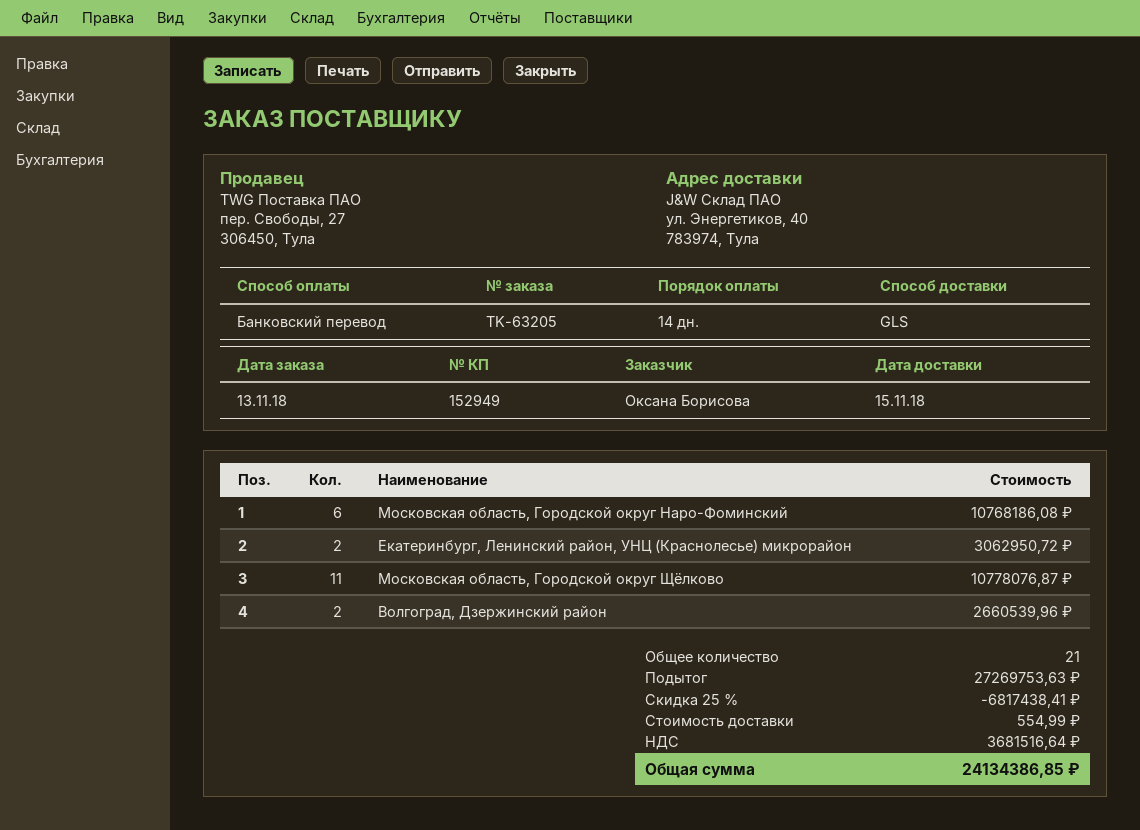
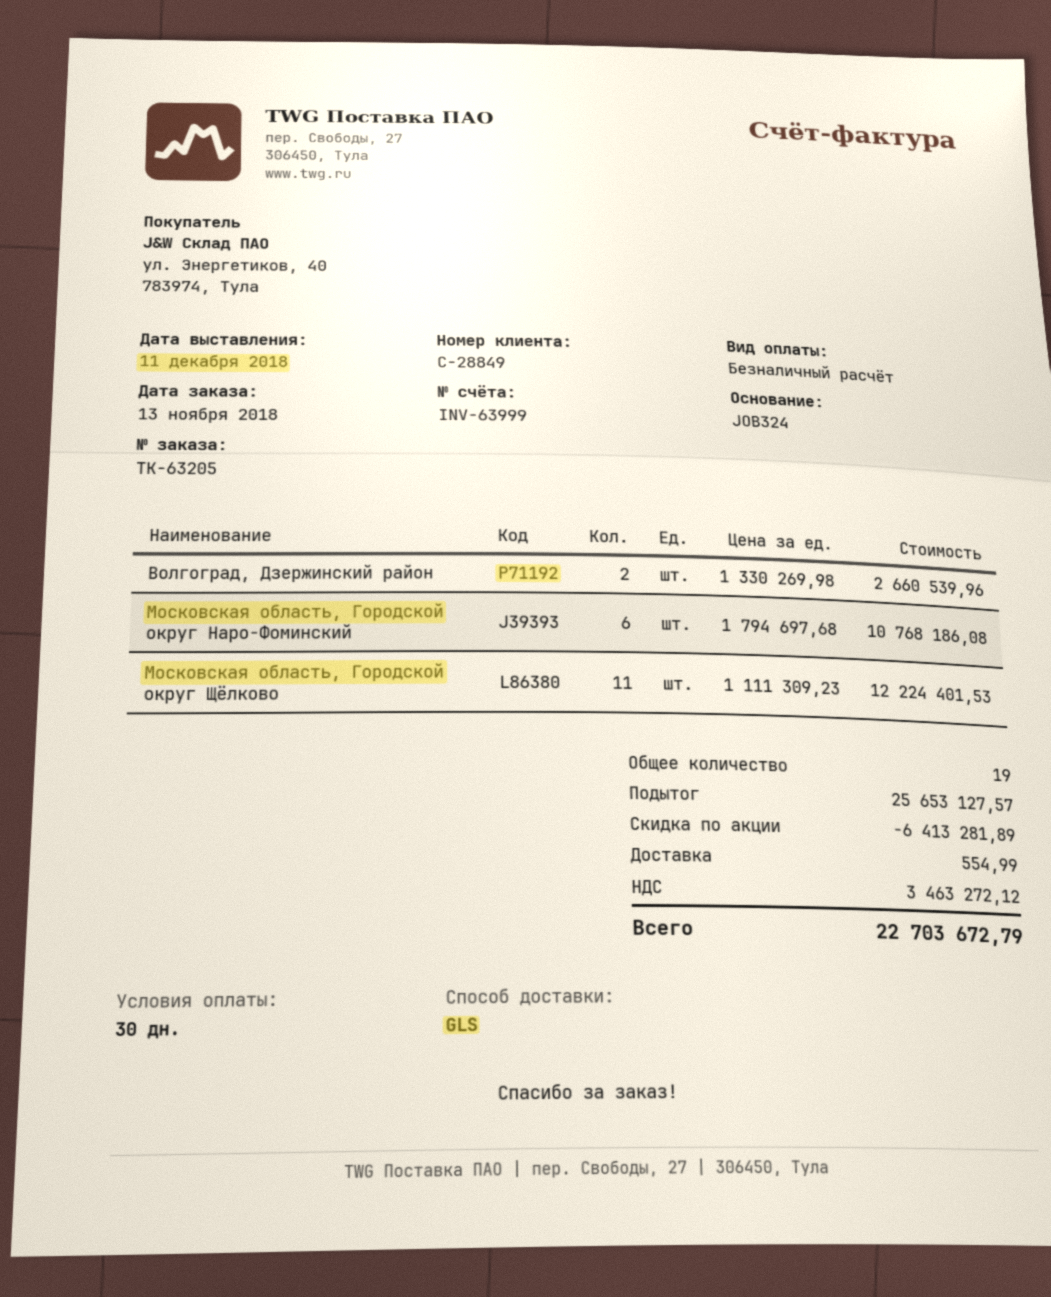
payment terms: 14 days -> 30 days
Екатеринбург, Ленинский район, УНЦ (Краснолесье) микрорайон: 2 for 3062950.72 -> none
Московская область, Городской округ Щёлково: 11 for 10778076.87 -> 11 for 12224401.53
total quantity: 21 -> 19
subtotal: 27269753.63 -> 25653127.57
discount: 6817438.41 -> 6413281.89
tax: 3681516.64 -> 3463272.12
total: 24134386.85 -> 22703672.79

